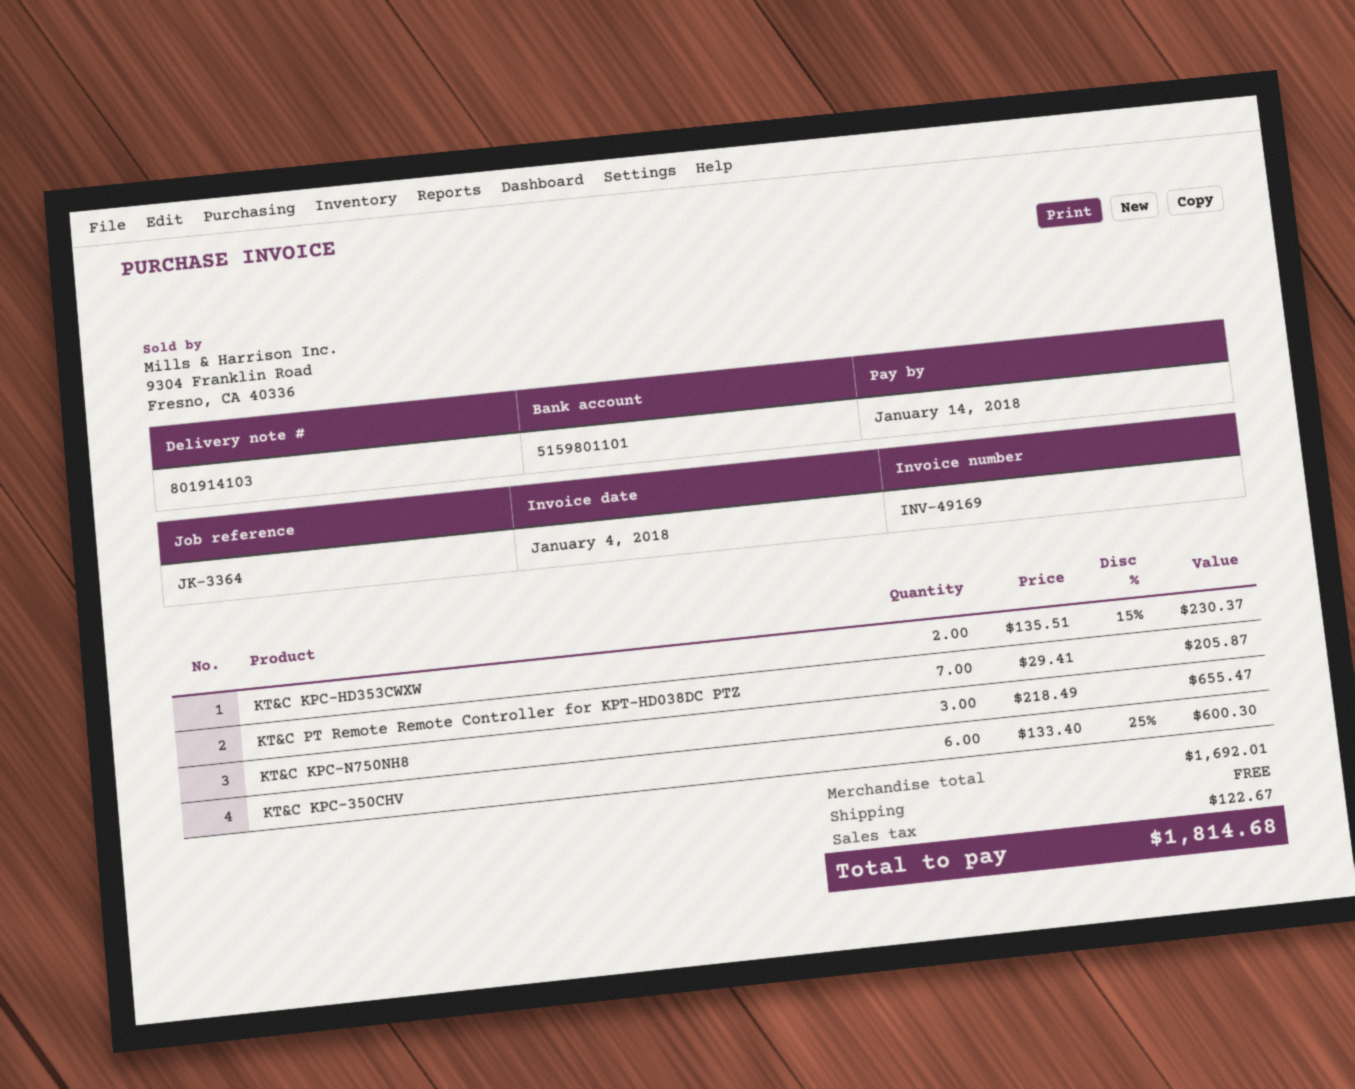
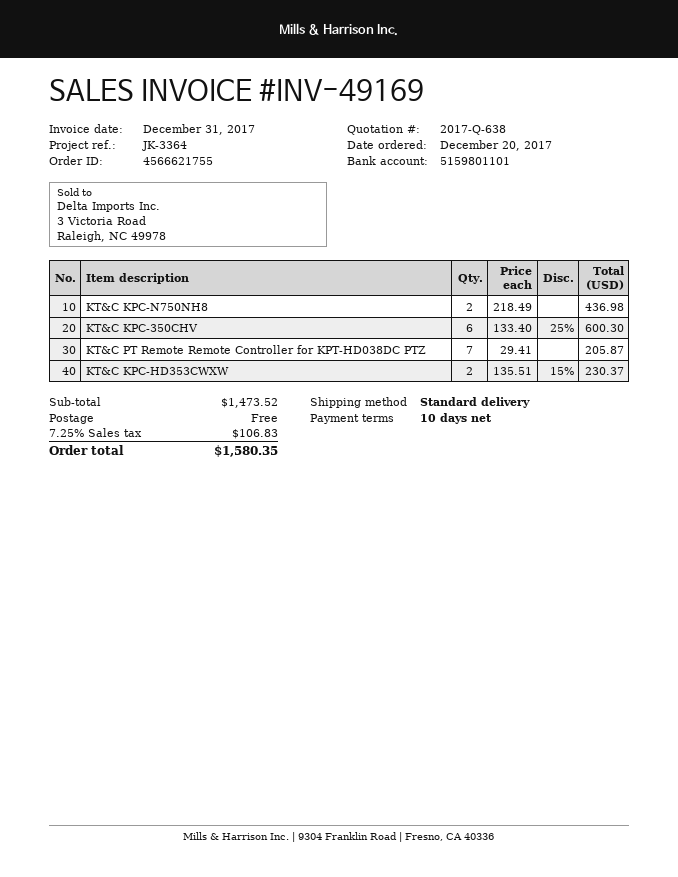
invoice date: 2018-01-04 -> 2017-12-31
KT&C KPC-N750NH8: 3 x 218.49 = 655.47 -> 2 x 218.49 = 436.98
subtotal: 1692.01 -> 1473.52
tax: 122.67 -> 106.83
total: 1814.68 -> 1580.35

